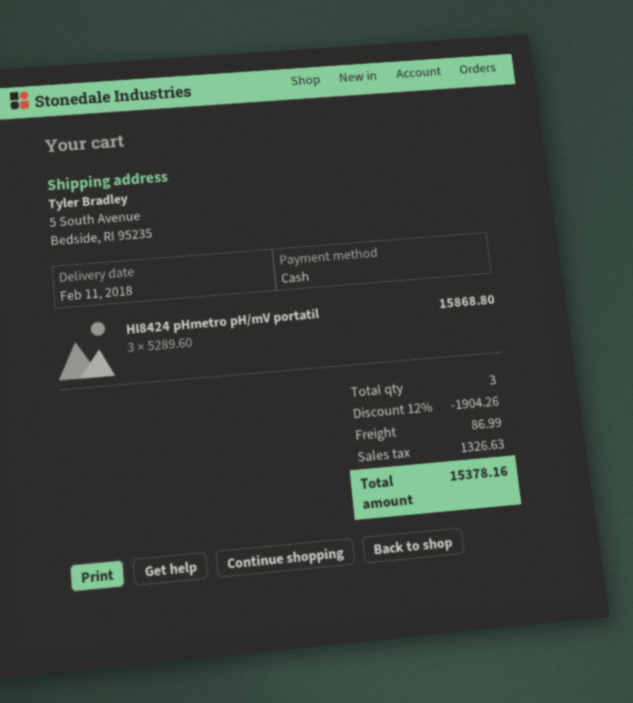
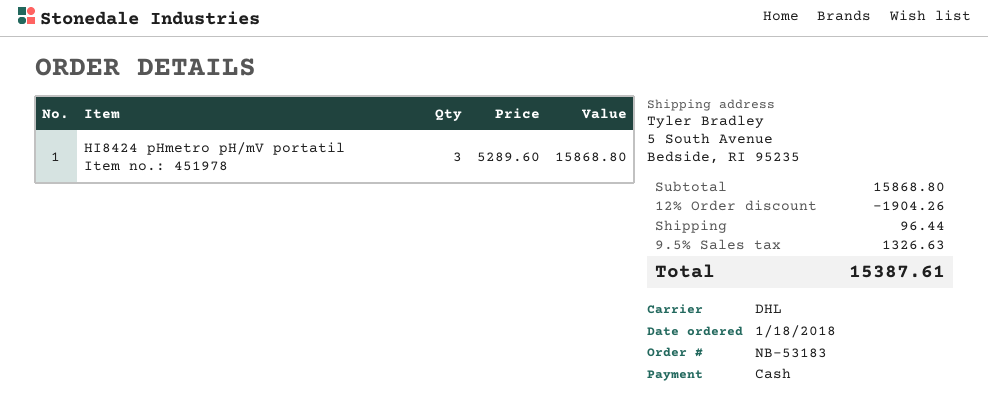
shipping: 86.99 -> 96.44
total: 15378.16 -> 15387.61

